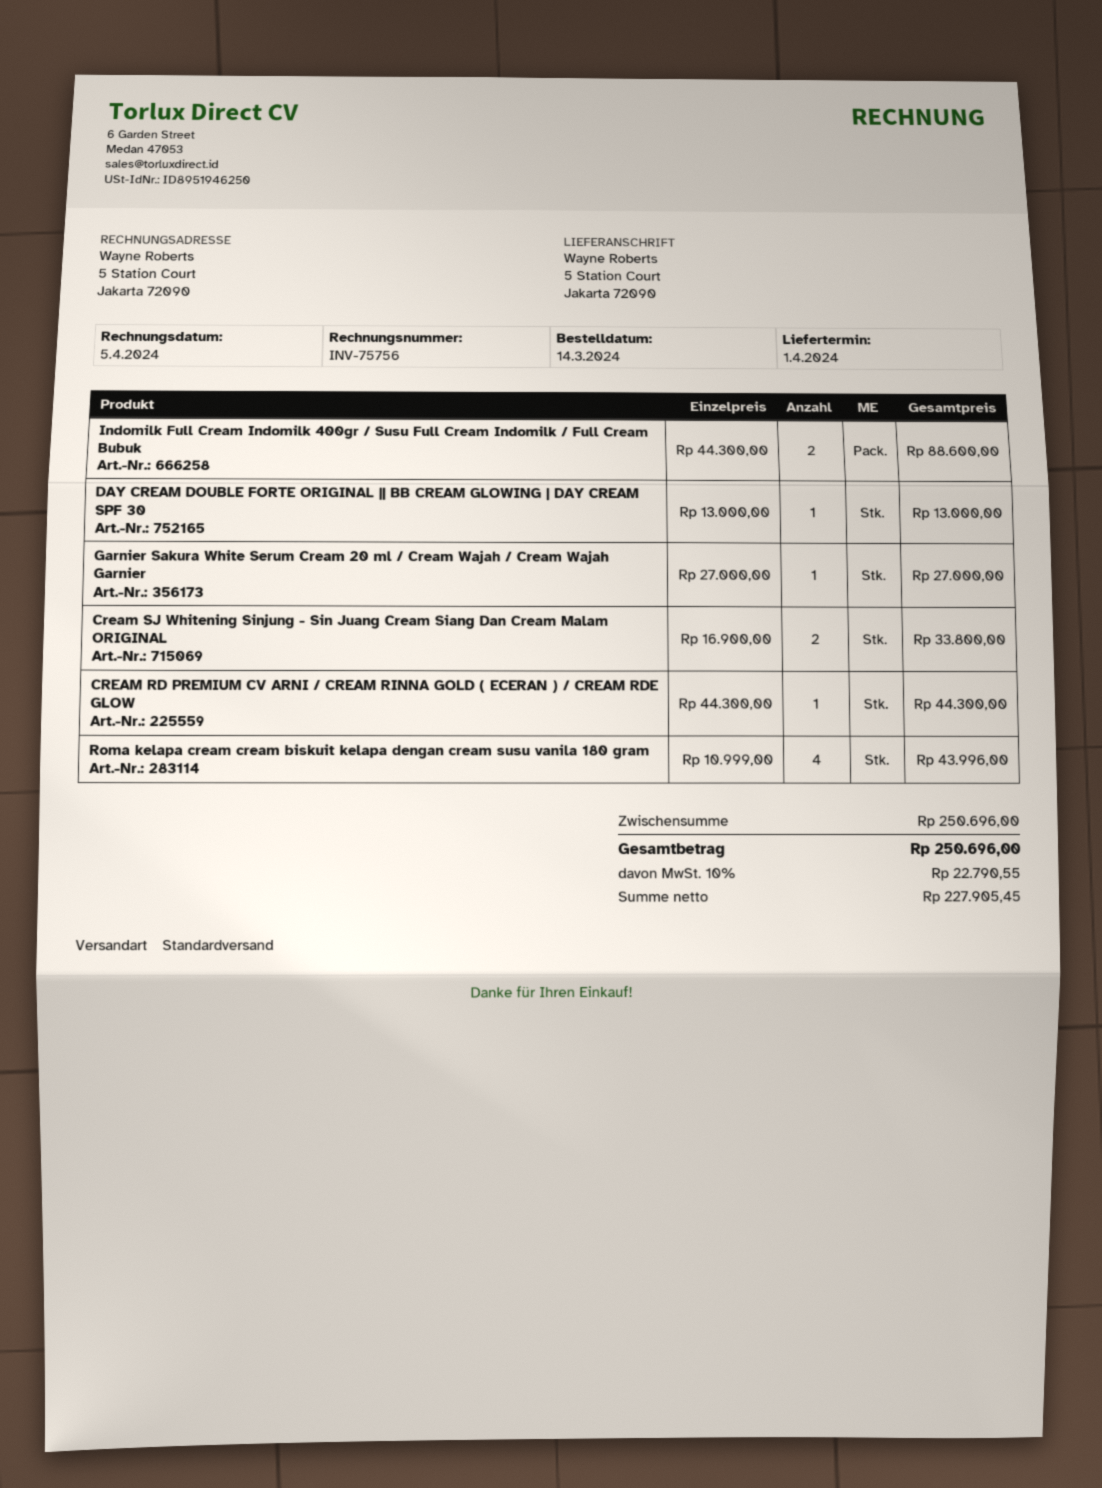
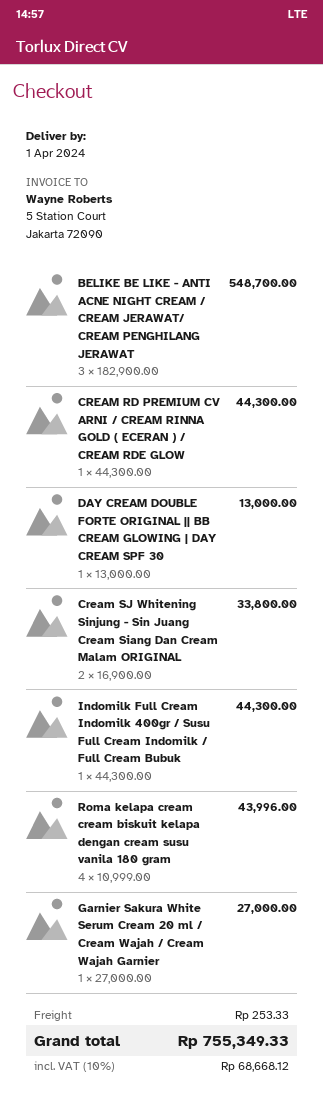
Indomilk Full Cream Indomilk 400gr / Susu Full Cream Indomilk / Full Cream Bubuk: 2 x 44300.00 = 88600.00 -> 1 x 44300.00 = 44300.00
BELIKE BE LIKE - ANTI ACNE NIGHT CREAM / CREAM JERAWAT/ CREAM PENGHILANG JERAWAT: none -> 3 x 182900.00 = 548700.00
shipping: none -> 253.33
tax: 10% = 22790.55 -> 10% = 68668.12
total: 250696.00 -> 755349.33

